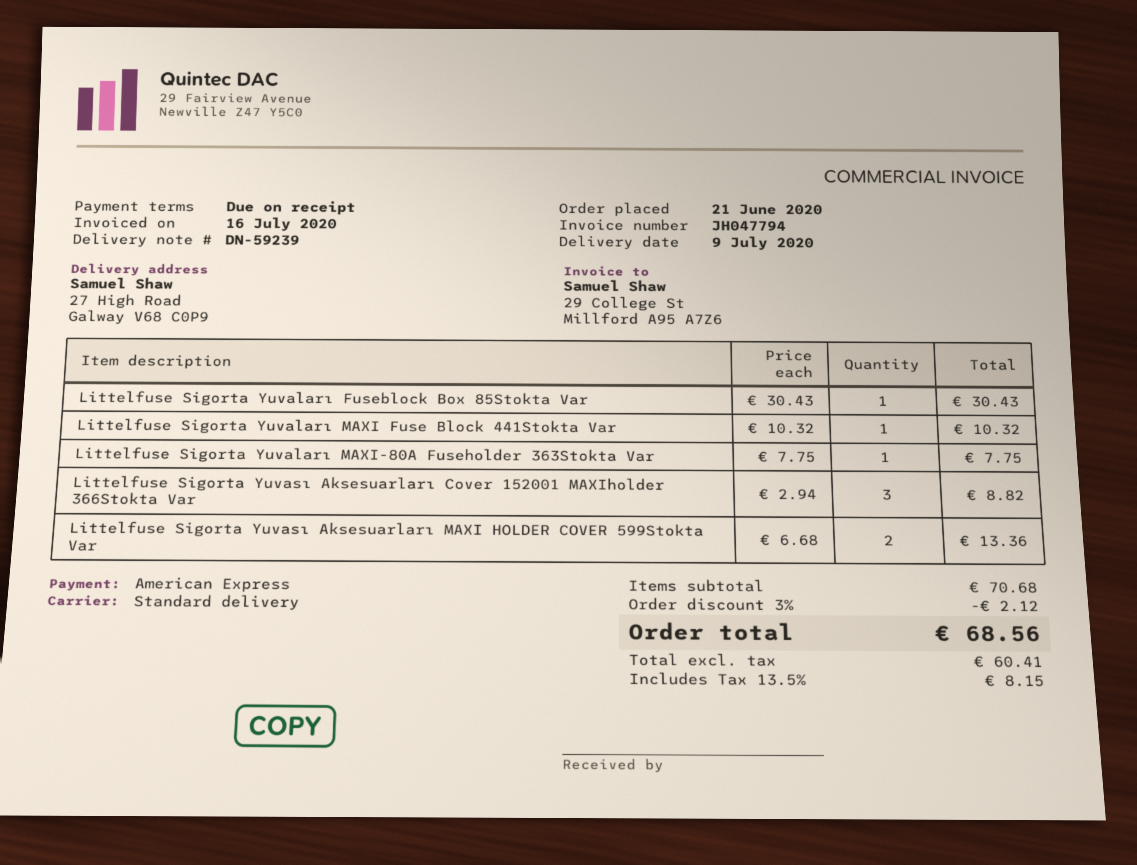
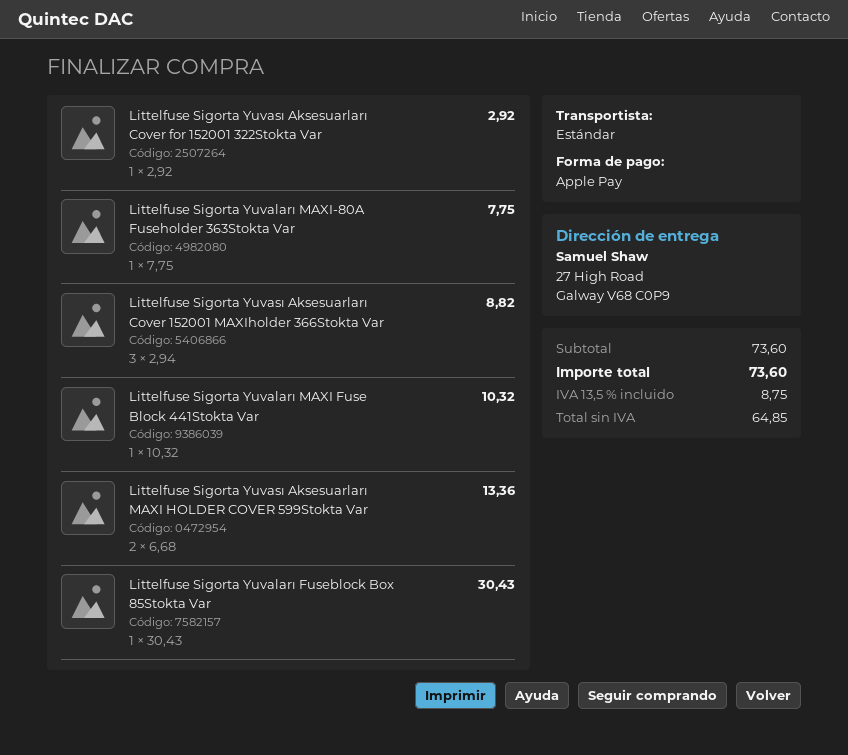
payment method: American Express -> Apple Pay
Littelfuse Sigorta Yuvası Aksesuarları Cover for 152001 322Stokta Var: none -> 1 x 2.92 = 2.92
subtotal: 70.68 -> 73.60
discount: 3% = 2.12 -> none
net: 60.41 -> 64.85
tax: 13.5% = 8.15 -> 13.5% = 8.75
total: 68.56 -> 73.60

